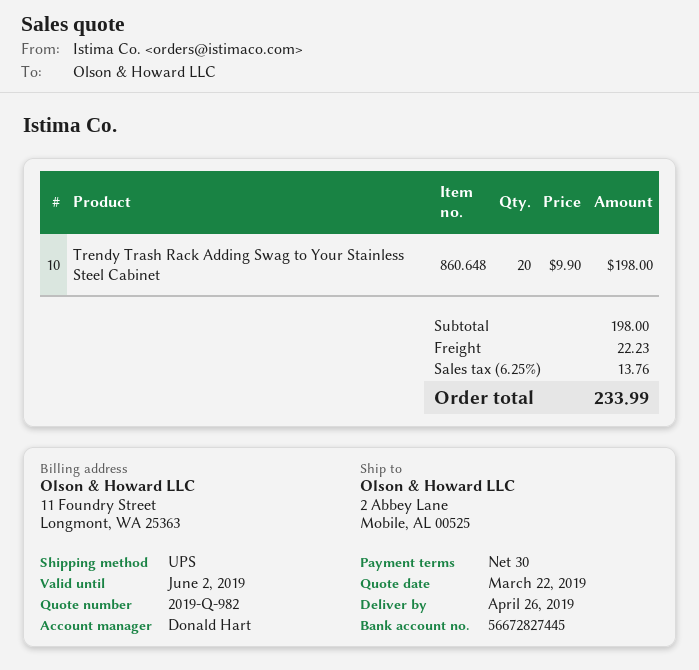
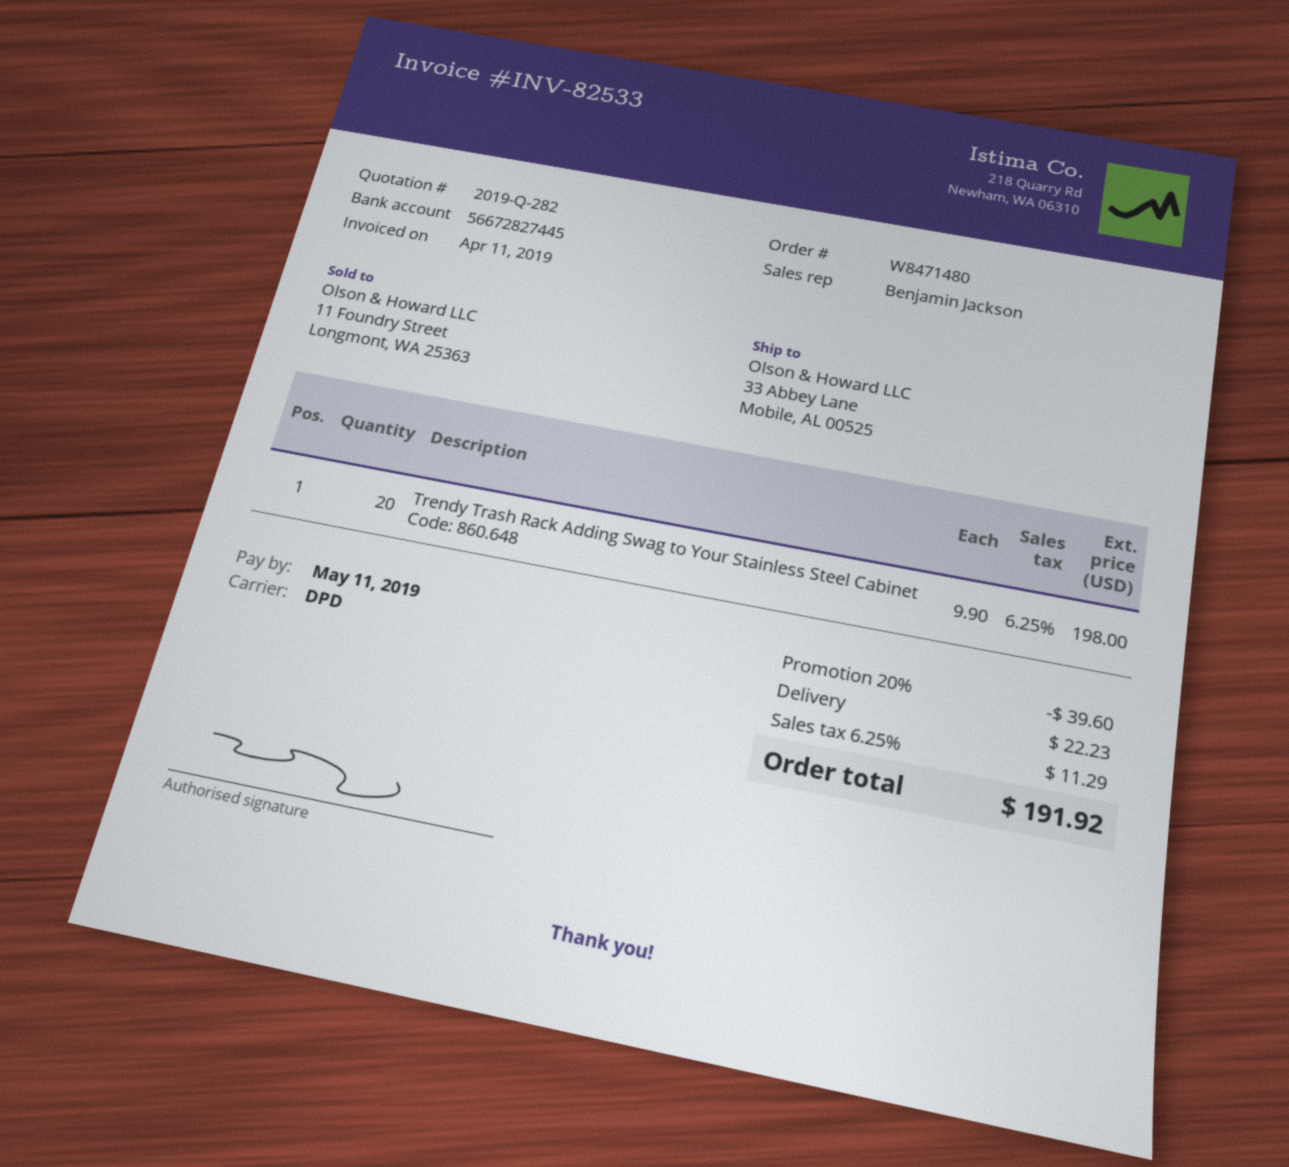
quote number: 2019-Q-982 -> 2019-Q-282
sales rep: Donald Hart -> Benjamin Jackson
shipping method: UPS -> DPD
ship to: 2 Abbey Lane, Mobile, AL 00525 -> 33 Abbey Lane, Mobile, AL 00525
discount: none -> 20% = 39.60
tax: 6.25% = 13.76 -> 6.25% = 11.29
total: 233.99 -> 191.92

